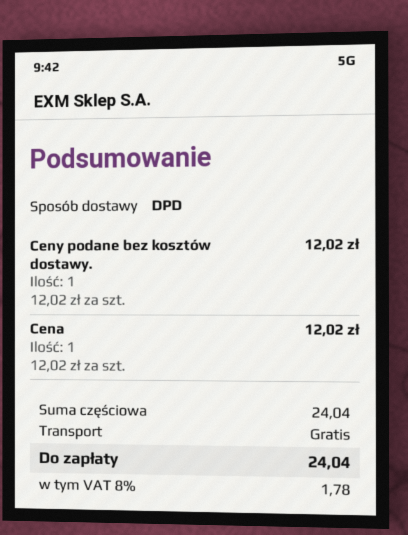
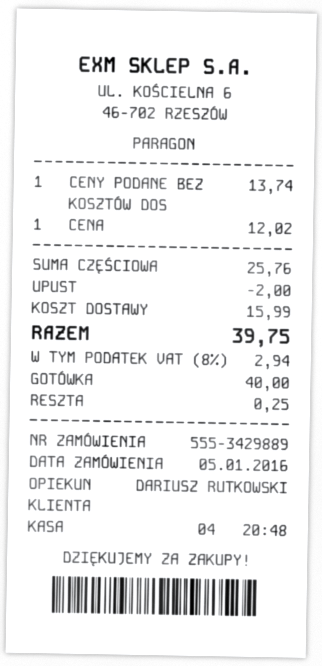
Ceny podane bez kosztów dostawy.: 1 x 12.02 = 12.02 -> 1 x 13.74 = 13.74
subtotal: 24.04 -> 25.76
discount: none -> 2.00
shipping: 0.00 -> 15.99
tax: 8% = 1.78 -> 8% = 2.94
total: 24.04 -> 39.75

